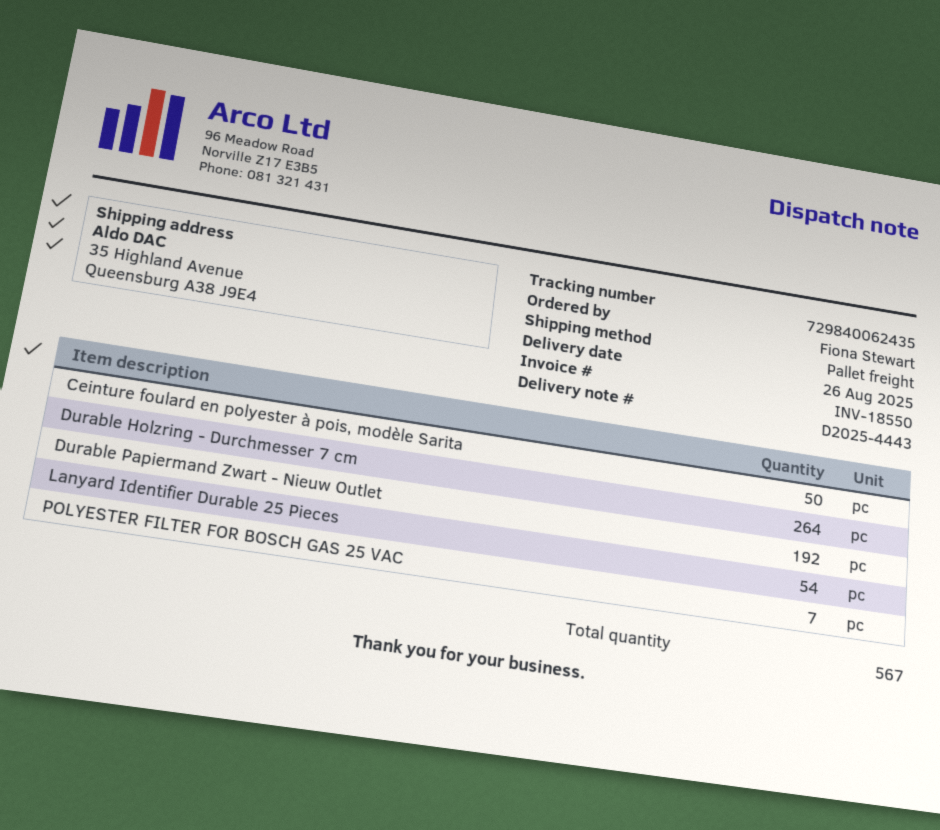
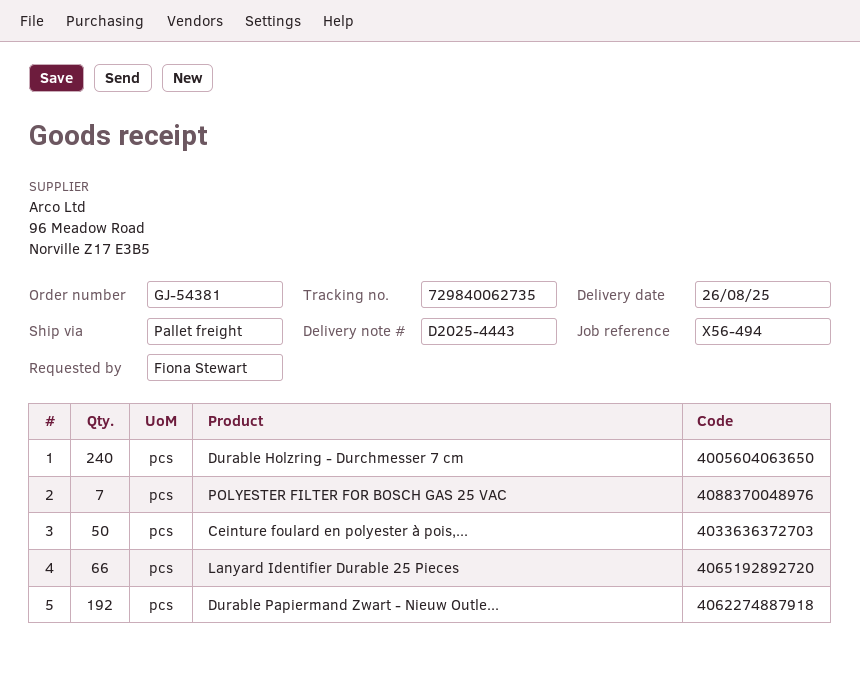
tracking number: 729840062435 -> 729840062735
Durable Holzring - Durchmesser 7 cm: 264 -> 240
Lanyard Identifier Durable 25 Pieces: 54 -> 66

